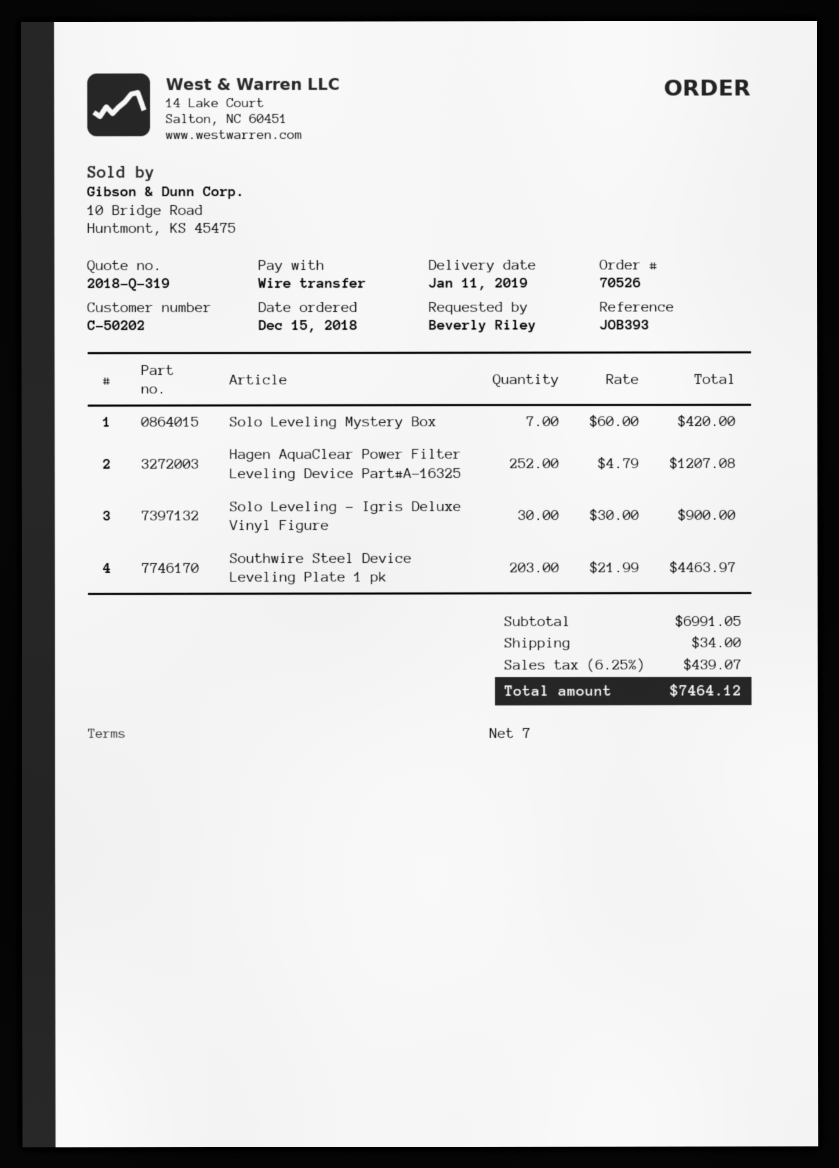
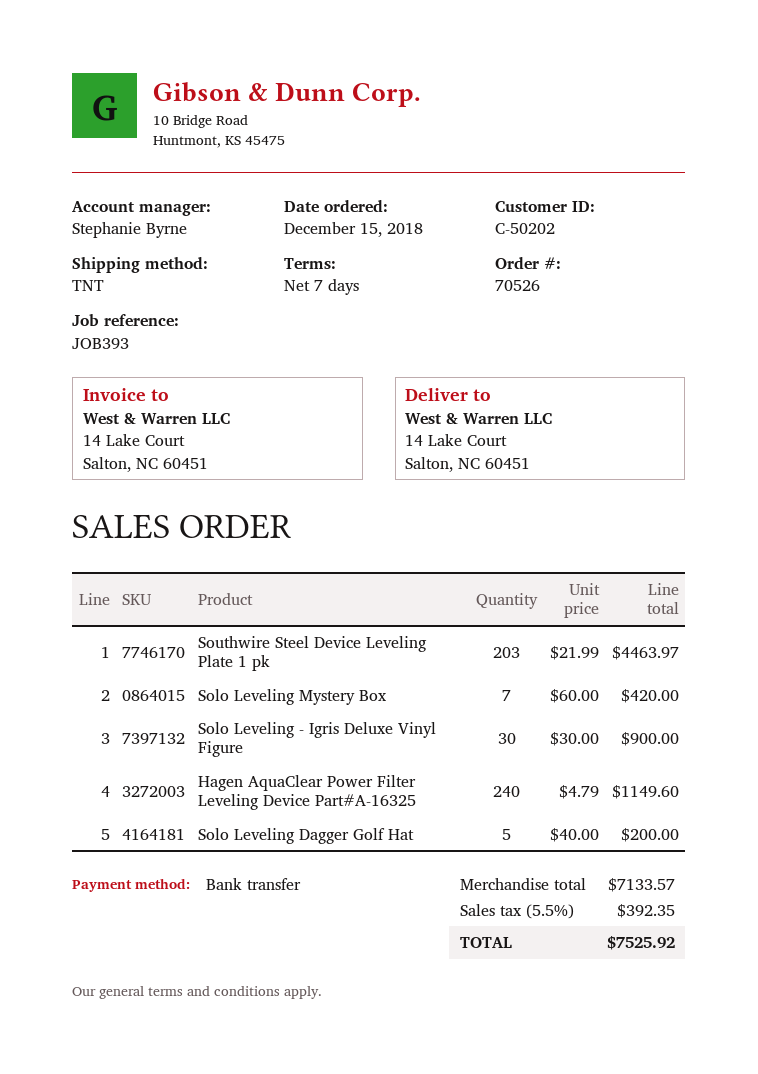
Hagen AquaClear Power Filter Leveling Device Part#A-16325: 252 x 4.79 = 1207.08 -> 240 x 4.79 = 1149.60
Solo Leveling Dagger Golf Hat: none -> 5 x 40.00 = 200.00
subtotal: 6991.05 -> 7133.57
shipping: 34.00 -> none
tax: 6.25% = 439.07 -> 5.5% = 392.35
total: 7464.12 -> 7525.92

